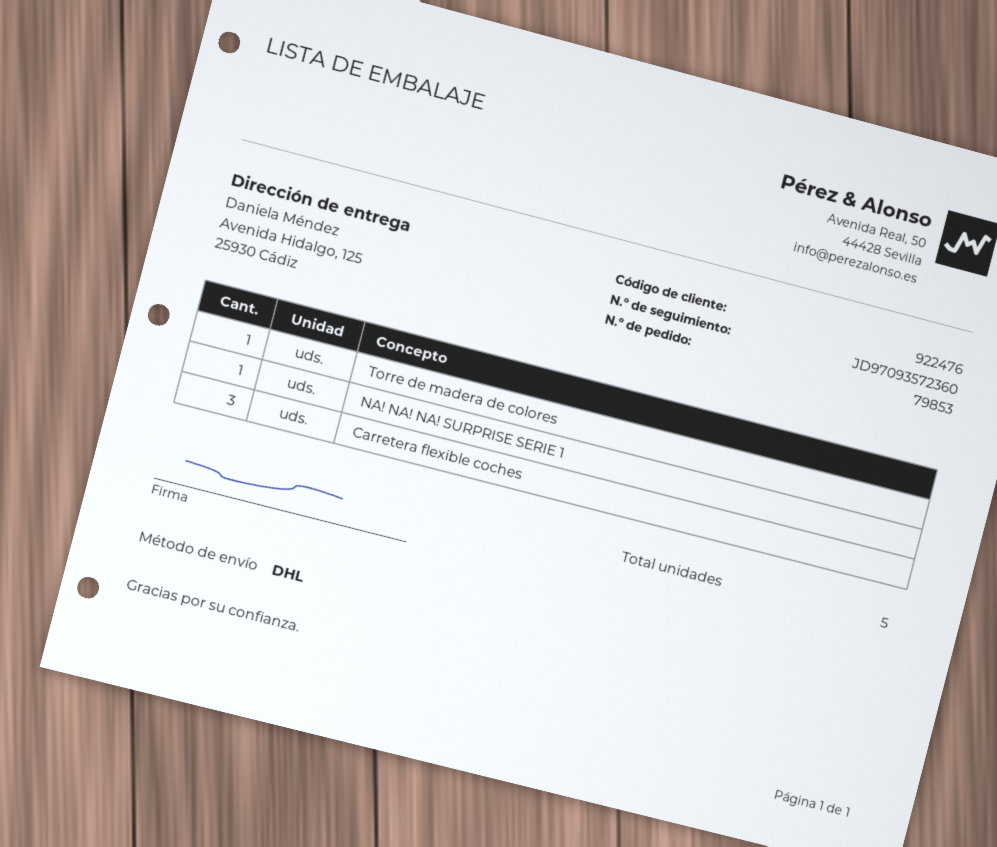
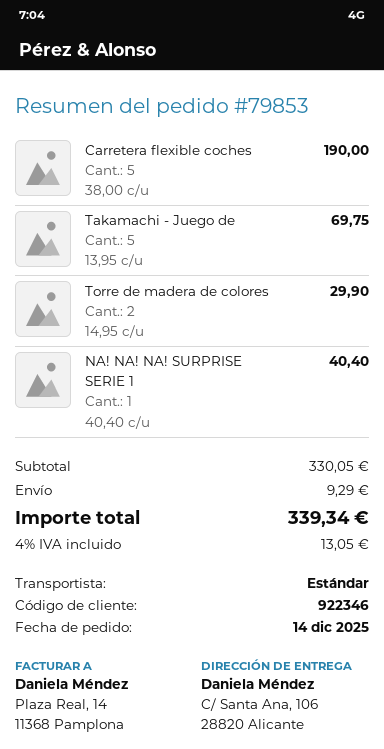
customer number: 922476 -> 922346
shipping method: DHL -> standard
ship to: Avenida Hidalgo, 125, 25930 Cádiz -> C/ Santa Ana, 106, 28820 Alicante
Torre de madera de colores: 1 -> 2
Carretera flexible coches: 3 -> 5
Takamachi - Juego de: none -> 5

